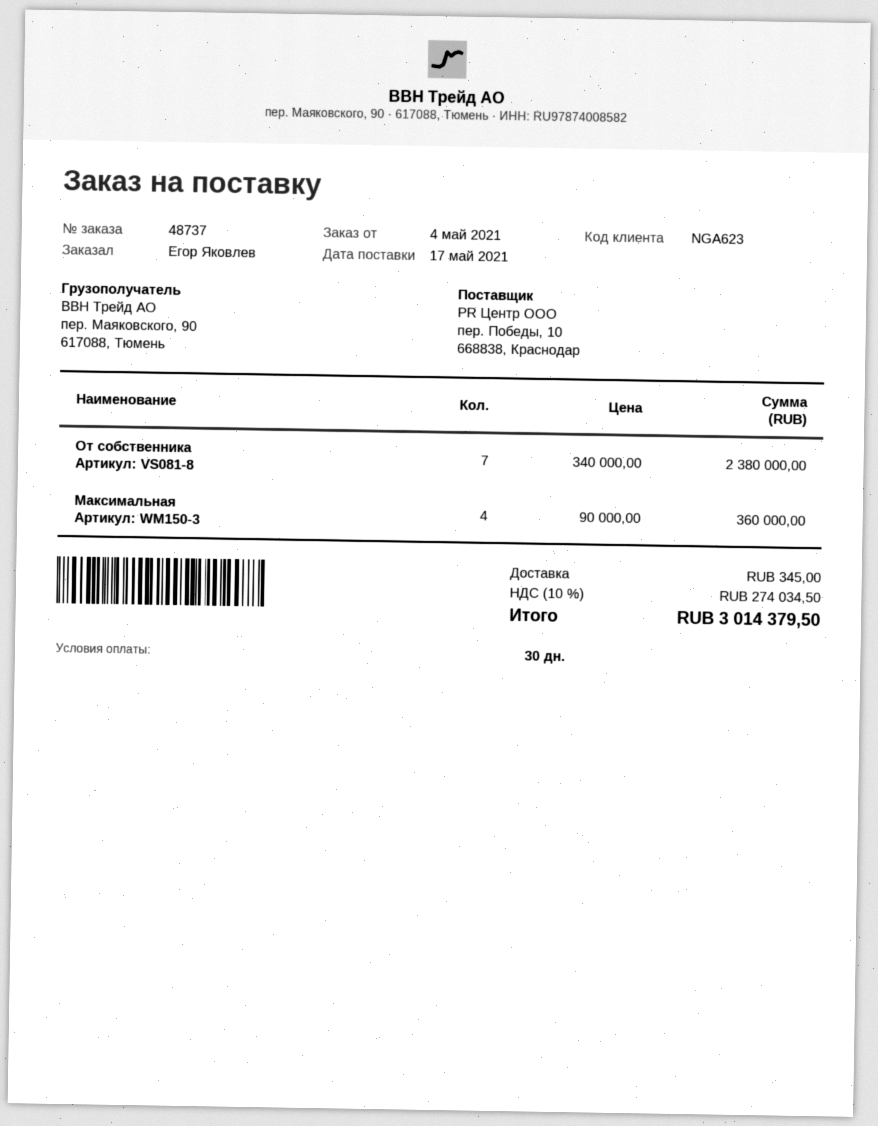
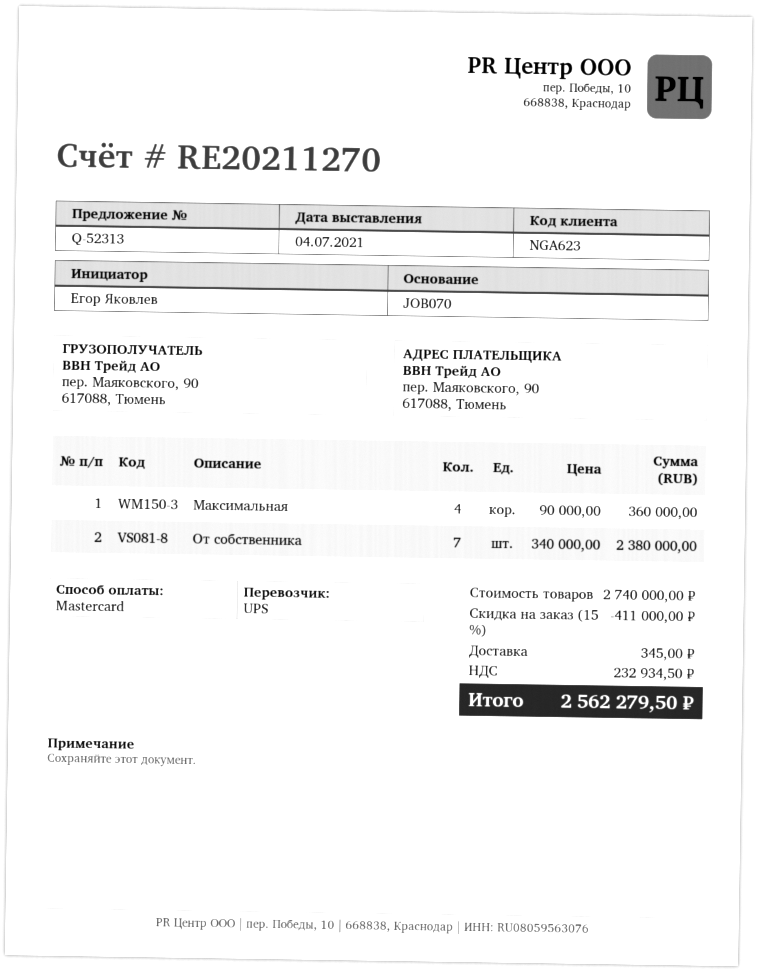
discount: none -> 15% = 411000.00
tax: 274034.50 -> 232934.50
total: 3014379.50 -> 2562279.50

